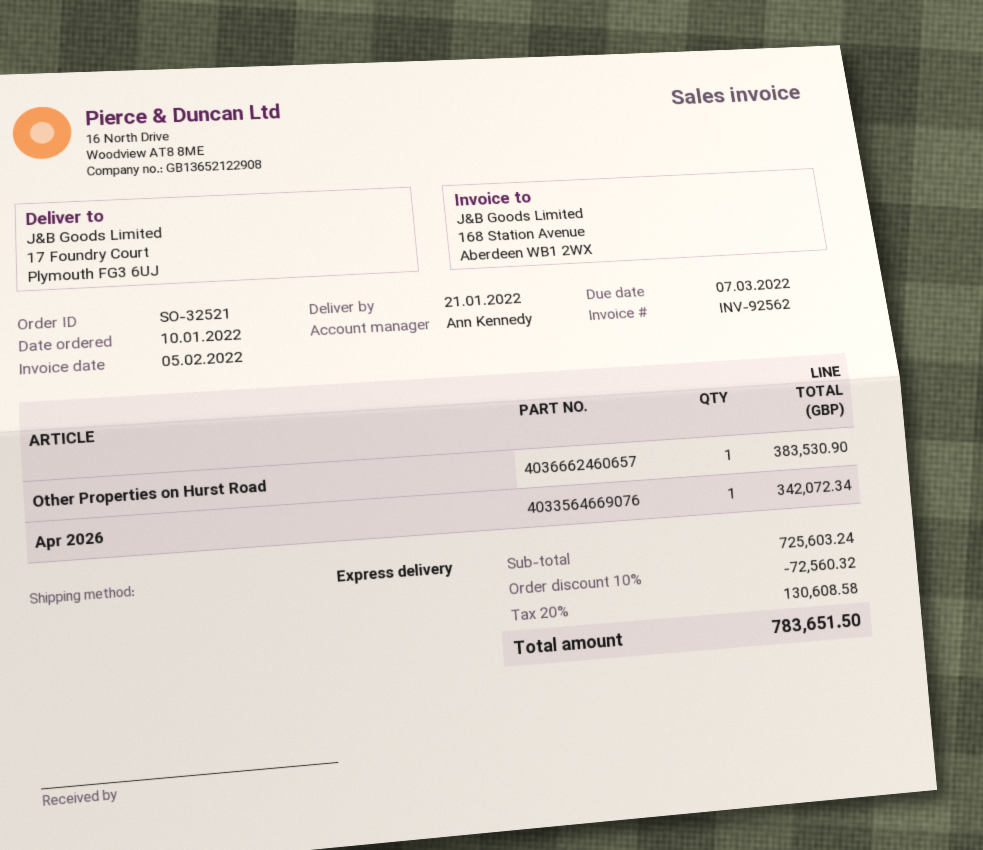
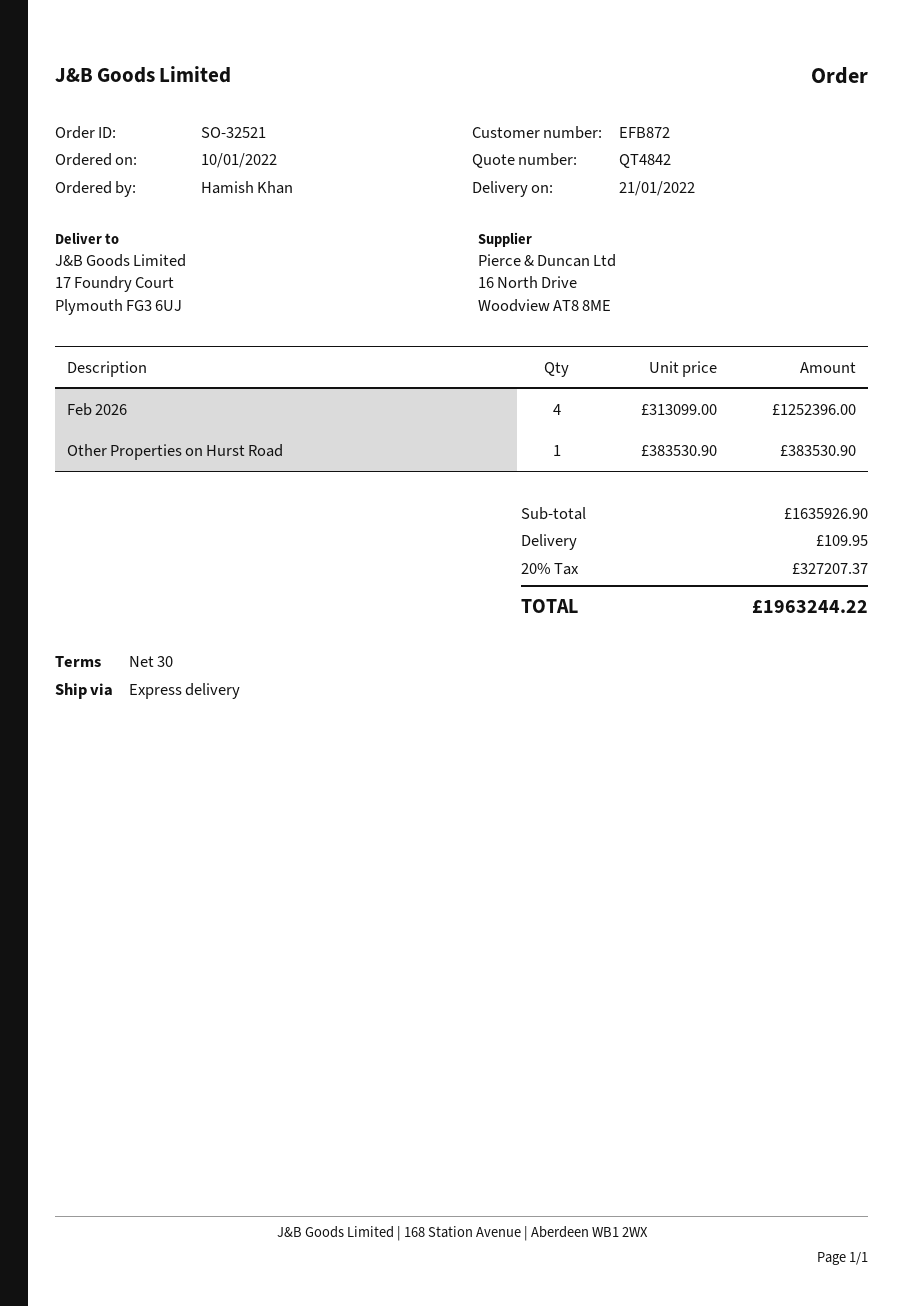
Apr 2026: 1 for 342072.34 -> none
Feb 2026: none -> 4 for 1252396.00
subtotal: 725603.24 -> 1635926.90
discount: 10% = 72560.32 -> none
shipping: none -> 109.95
tax: 20% = 130608.58 -> 20% = 327207.37
total: 783651.50 -> 1963244.22

